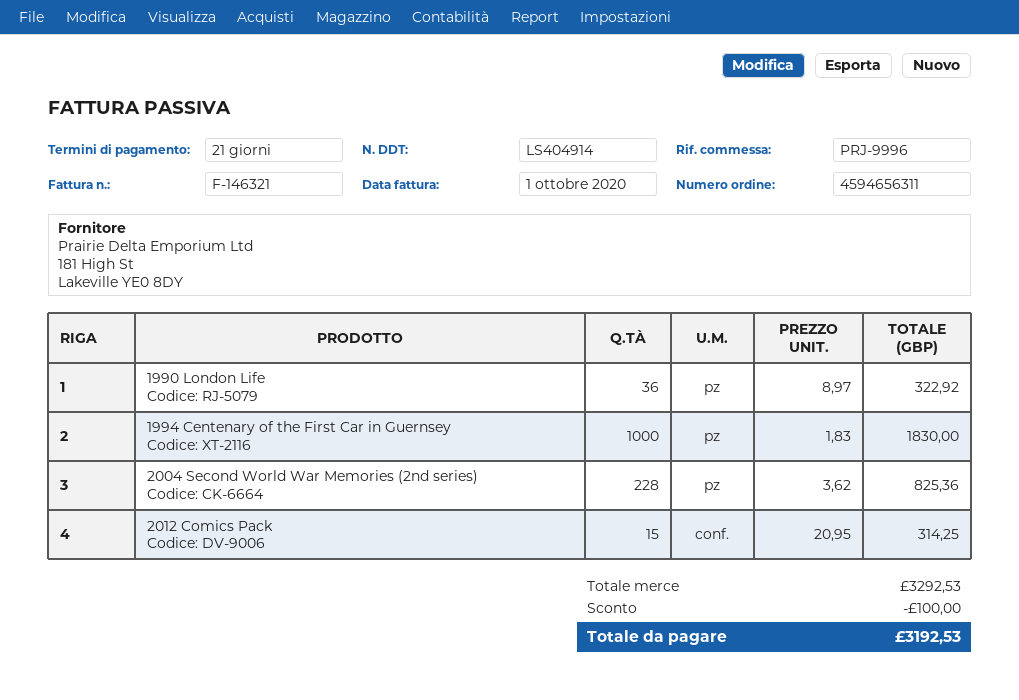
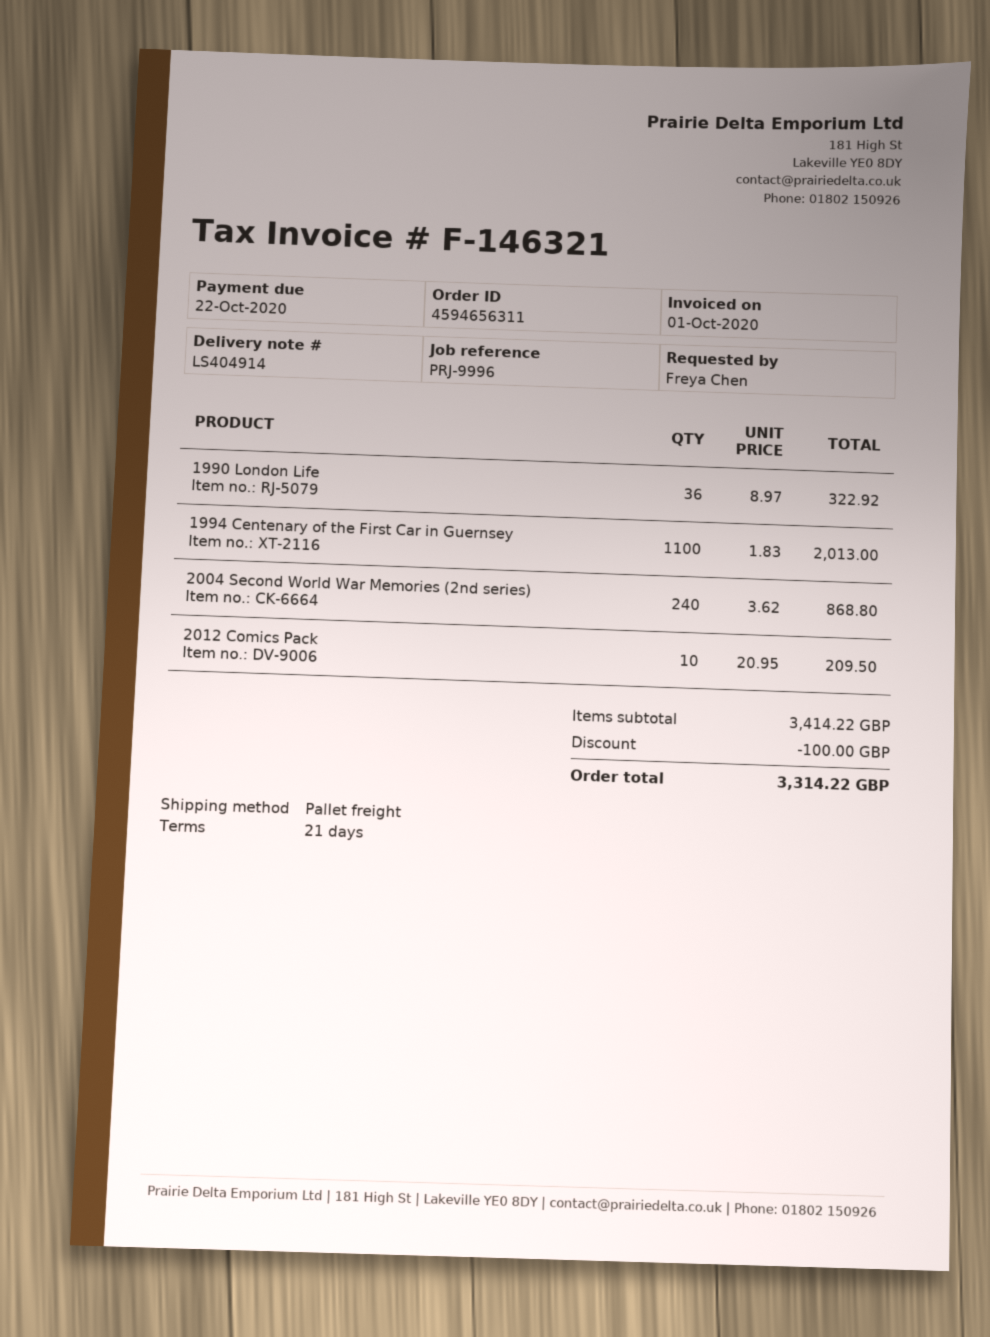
1994 Centenary of the First Car in Guernsey: 1000 x 1.83 = 1830.00 -> 1100 x 1.83 = 2013.00
2004 Second World War Memories (2nd series): 228 x 3.62 = 825.36 -> 240 x 3.62 = 868.80
2012 Comics Pack: 15 x 20.95 = 314.25 -> 10 x 20.95 = 209.50
subtotal: 3292.53 -> 3414.22
total: 3192.53 -> 3314.22

